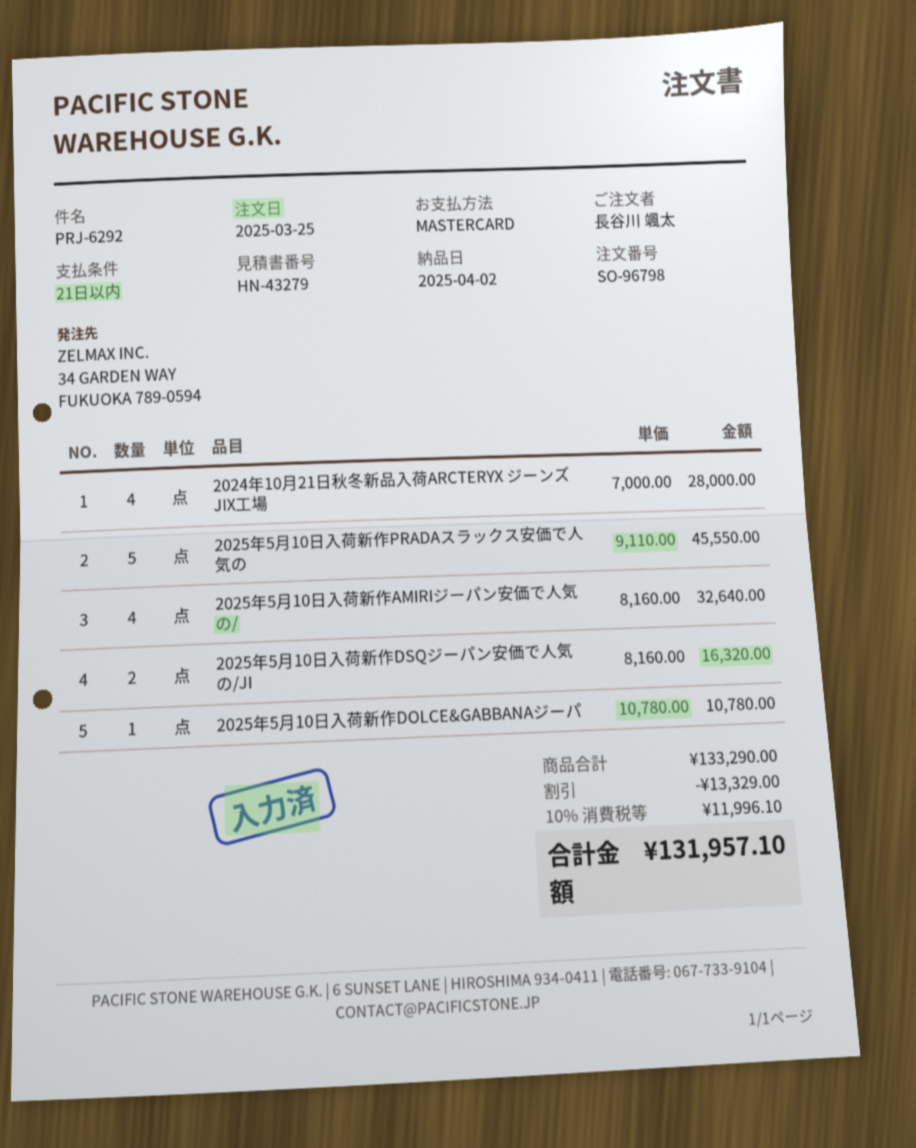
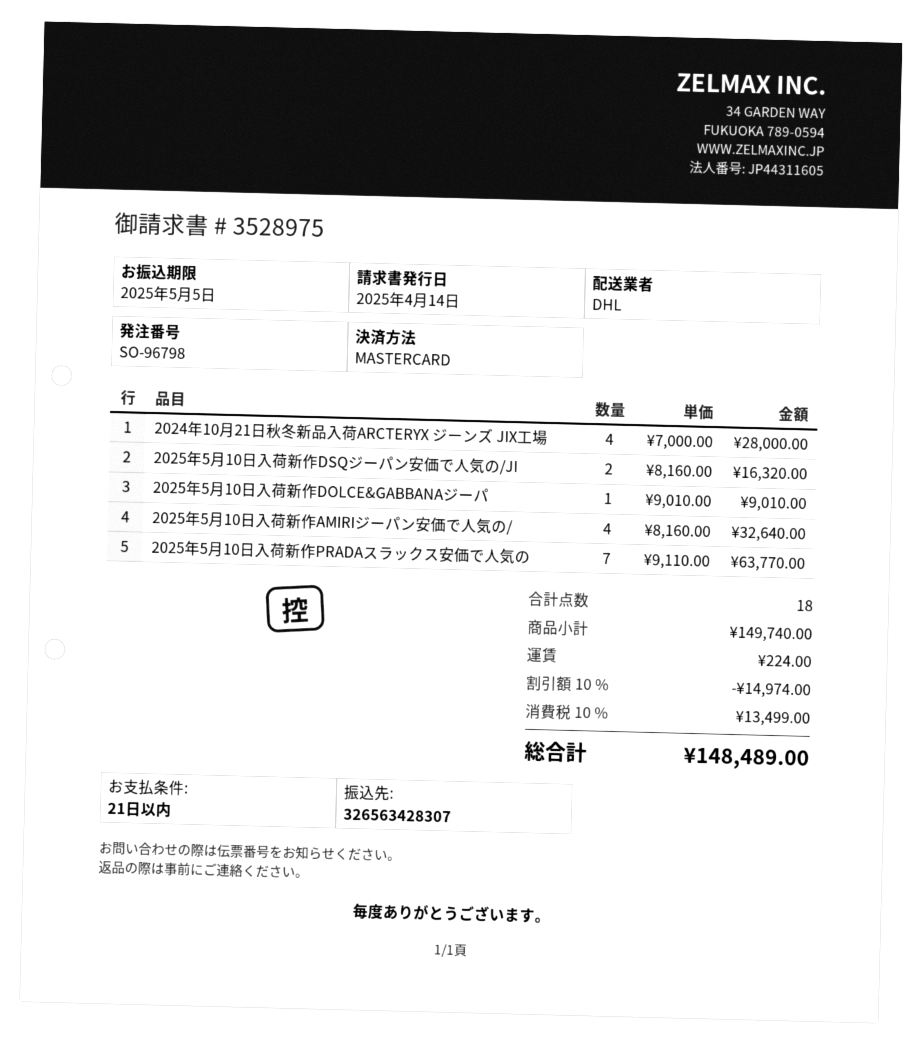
2025年5月10日入荷新作PRADAスラックス安価で人気の: 5 x 9110.00 = 45550.00 -> 7 x 9110.00 = 63770.00
2025年5月10日入荷新作DOLCE&GABBANAジーパ: 1 x 10780.00 = 10780.00 -> 1 x 9010.00 = 9010.00
subtotal: 133290.00 -> 149740.00
discount: 13329.00 -> 14974.00
shipping: none -> 224.00
tax: 10% = 11996.10 -> 10% = 13499.00
total: 131957.10 -> 148489.00

